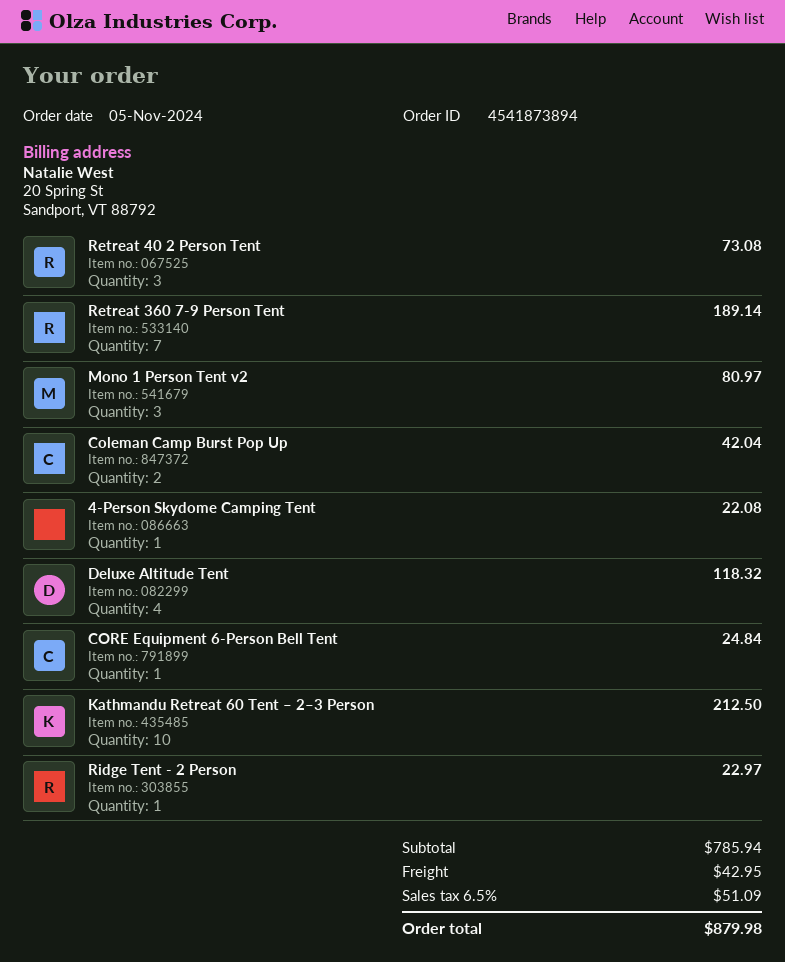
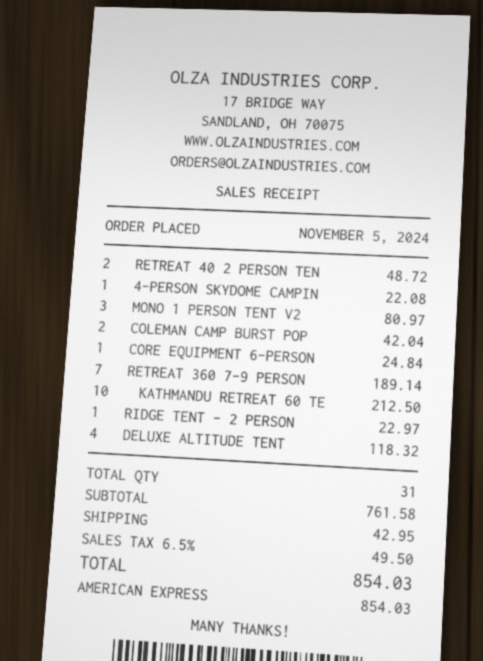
Retreat 40 2 Person Tent: 3 for 73.08 -> 2 for 48.72
subtotal: 785.94 -> 761.58
tax: 6.5% = 51.09 -> 6.5% = 49.50
total: 879.98 -> 854.03

